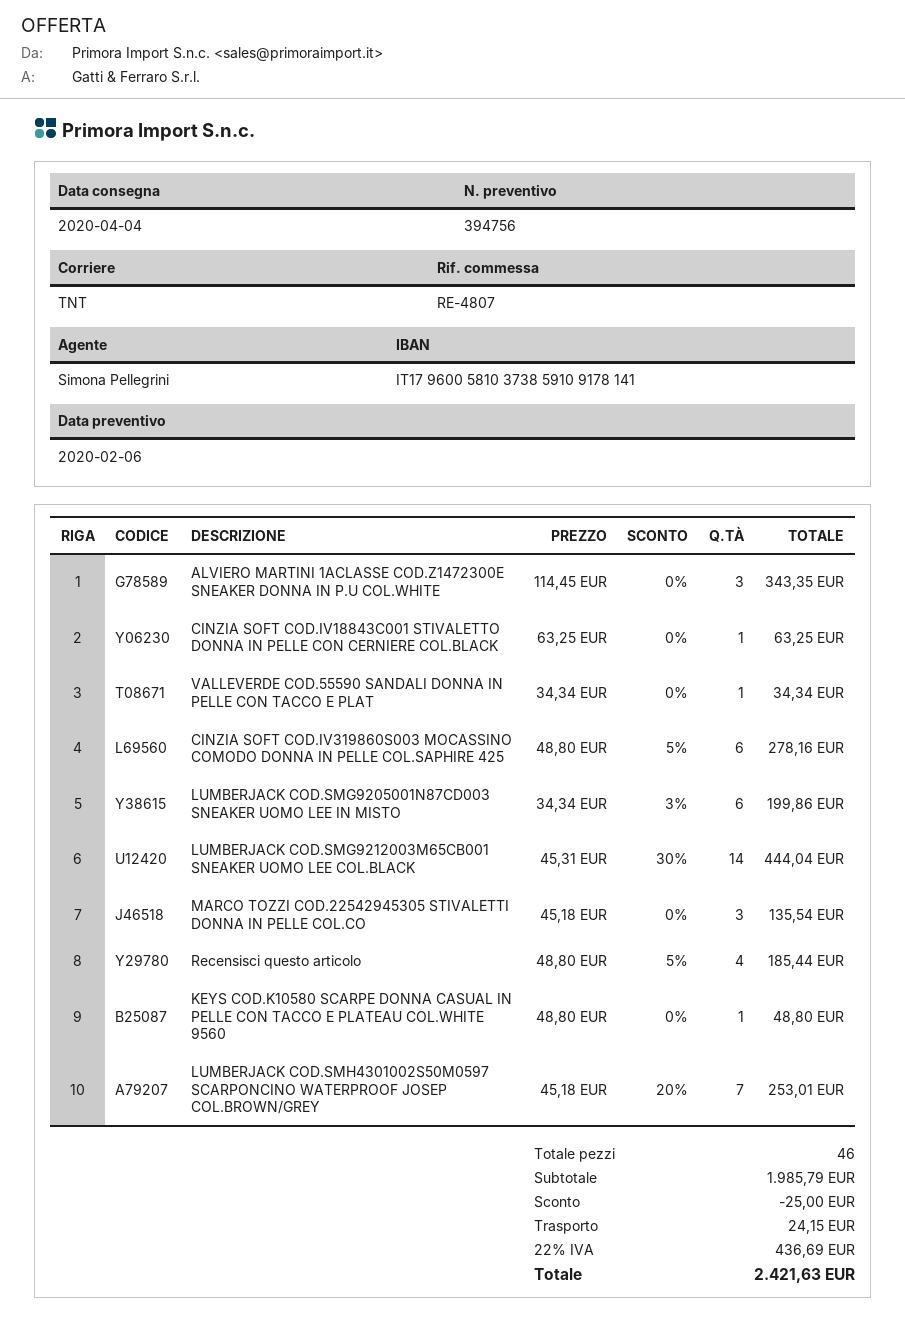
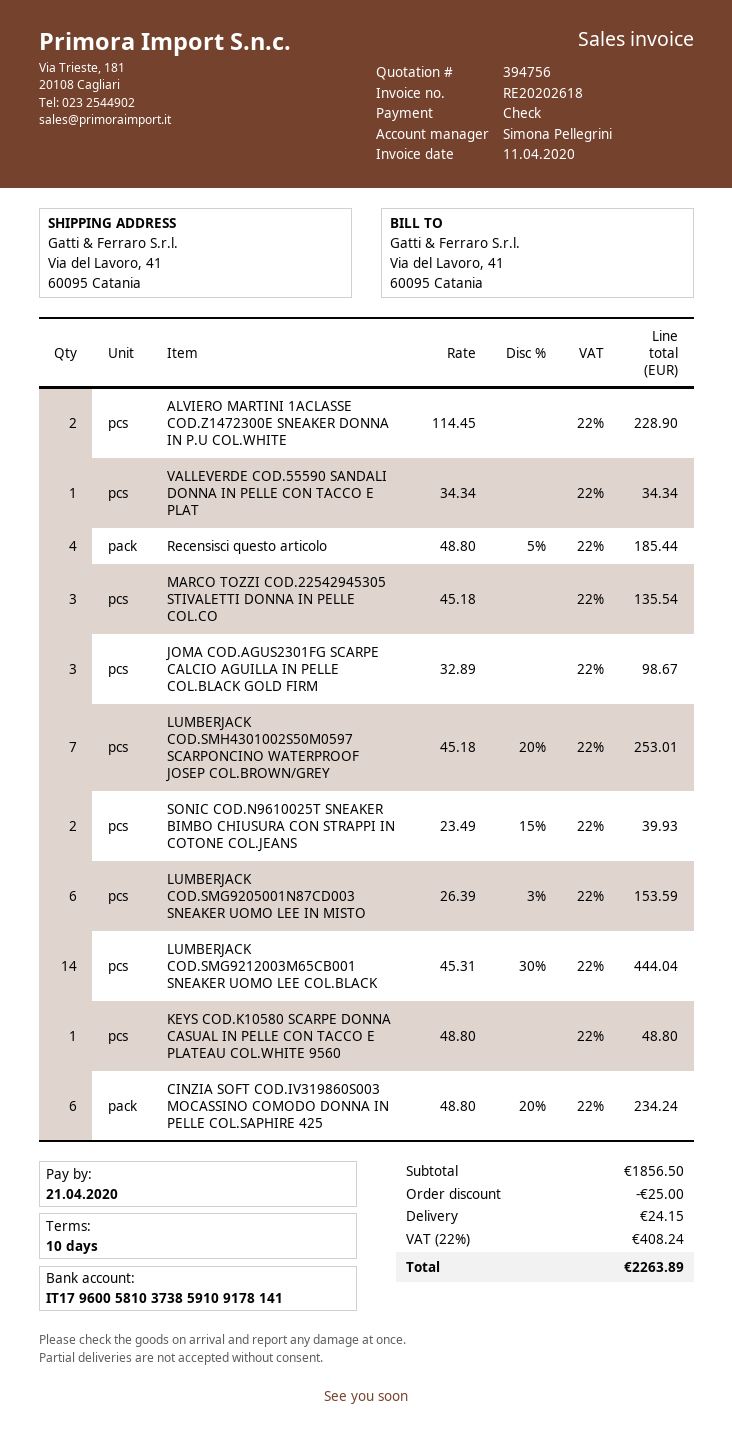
ALVIERO MARTINI 1ACLASSE COD.Z1472300E SNEAKER DONNA IN P.U COL.WHITE: 3 x 114.45 = 343.35 -> 2 x 114.45 = 228.90
CINZIA SOFT COD.IV18843C001 STIVALETTO DONNA IN PELLE CON CERNIERE COL.BLACK: 1 x 63.25 = 63.25 -> none
CINZIA SOFT COD.IV319860S003 MOCASSINO COMODO DONNA IN PELLE COL.SAPHIRE 425: 6 x 48.80 - 5% = 278.16 -> 6 x 48.80 - 20% = 234.24
LUMBERJACK COD.SMG9205001N87CD003 SNEAKER UOMO LEE IN MISTO: 6 x 34.34 - 3% = 199.86 -> 6 x 26.39 - 3% = 153.59
JOMA COD.AGUS2301FG SCARPE CALCIO AGUILLA IN PELLE COL.BLACK GOLD FIRM: none -> 3 x 32.89 = 98.67
SONIC COD.N9610025T SNEAKER BIMBO CHIUSURA CON STRAPPI IN COTONE COL.JEANS: none -> 2 x 23.49 - 15% = 39.93
subtotal: 1985.79 -> 1856.50
tax: 22% = 436.69 -> 22% = 408.24
total: 2421.63 -> 2263.89

